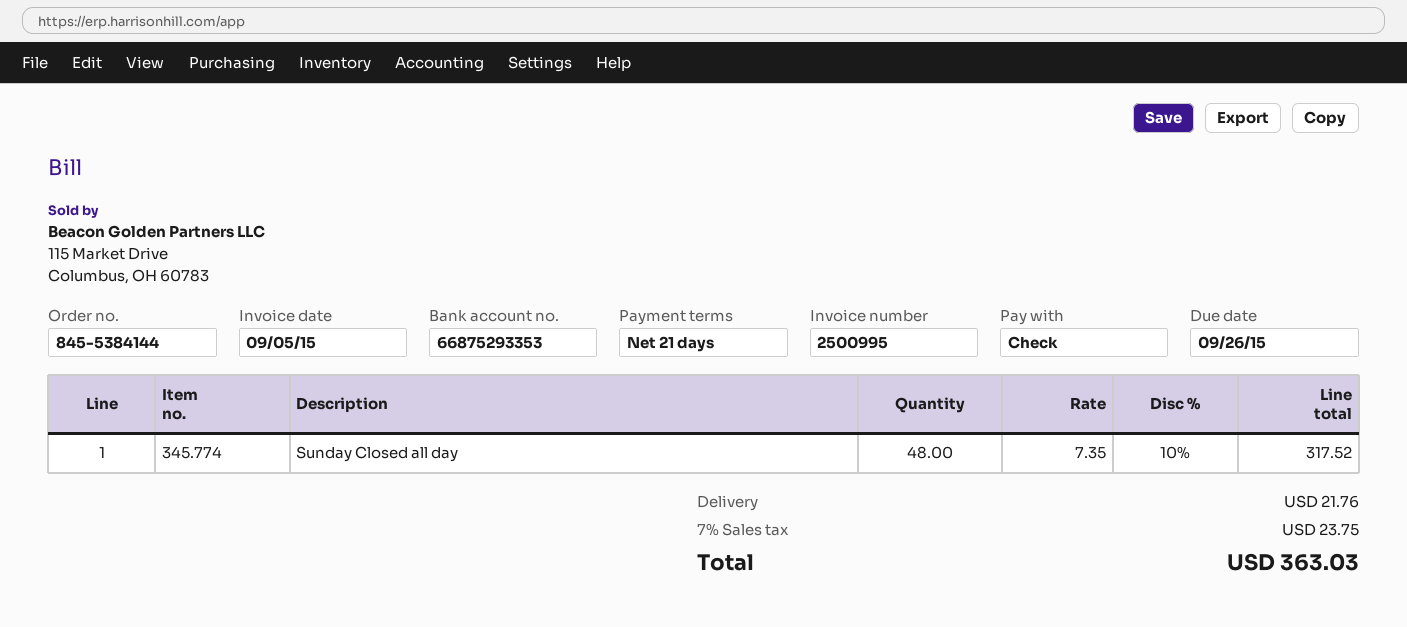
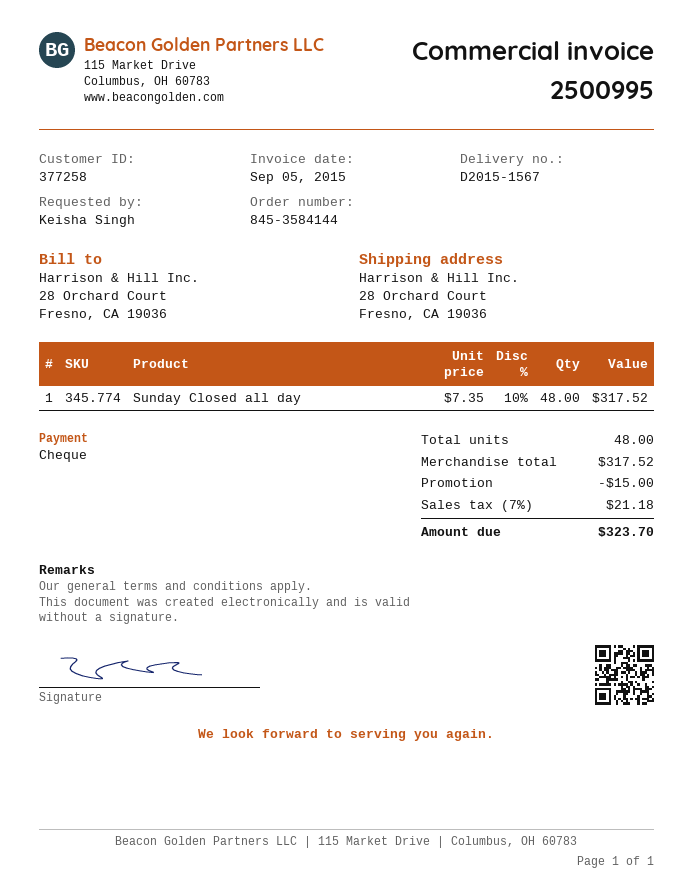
order number: 845-5384144 -> 845-3584144
discount: none -> 15.00
shipping: 21.76 -> none
tax: 7% = 23.75 -> 7% = 21.18
total: 363.03 -> 323.70

